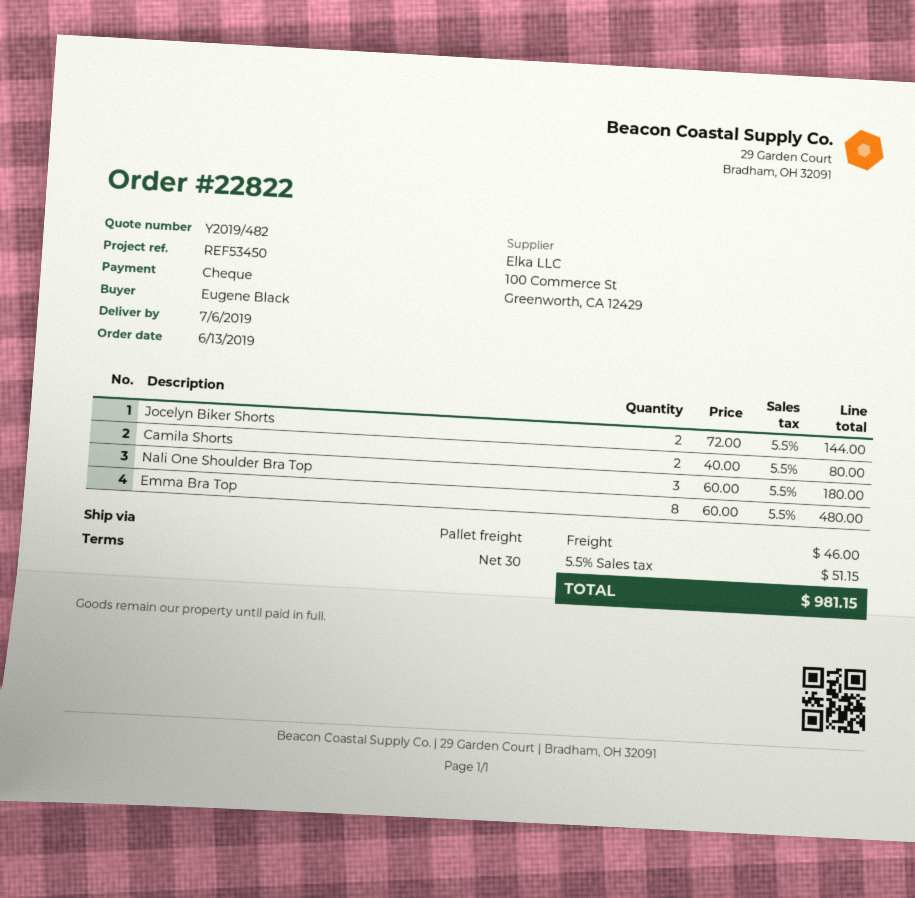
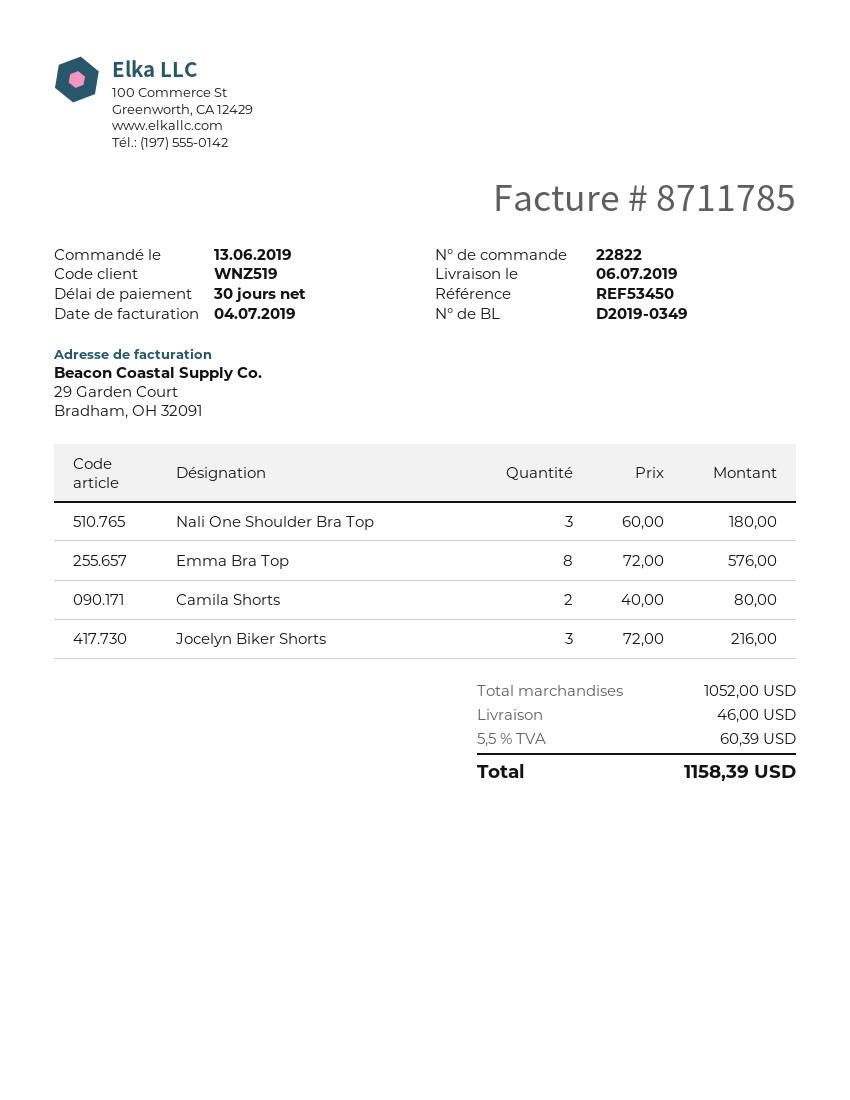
Jocelyn Biker Shorts: 2 x 72.00 = 144.00 -> 3 x 72.00 = 216.00
Emma Bra Top: 8 x 60.00 = 480.00 -> 8 x 72.00 = 576.00
tax: 5.5% = 51.15 -> 5.5% = 60.39
total: 981.15 -> 1158.39

